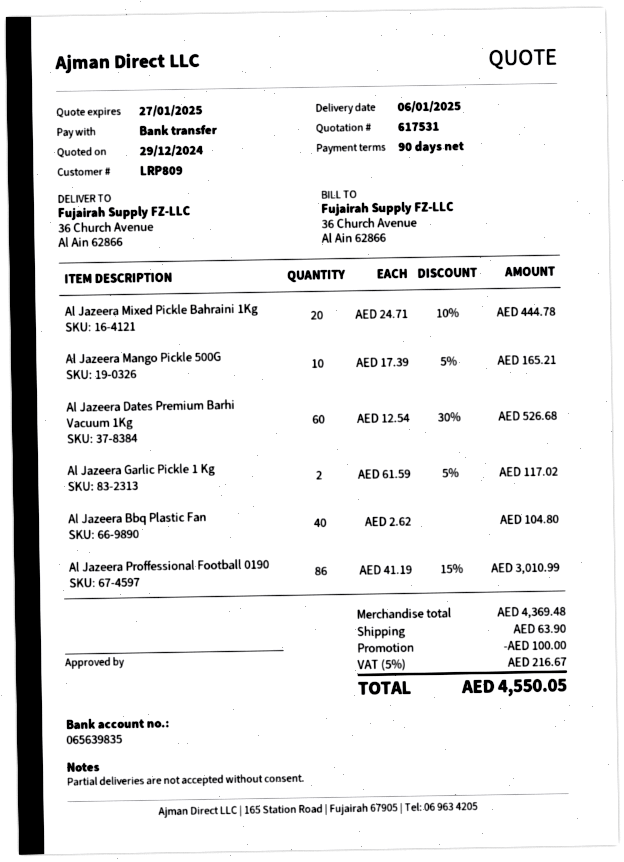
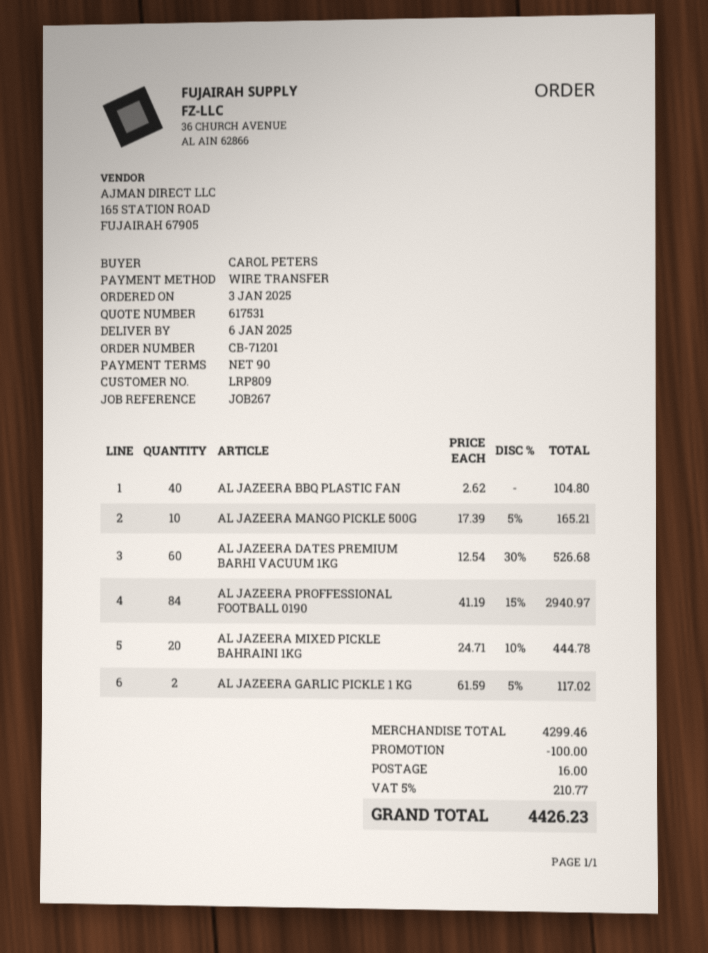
Al Jazeera Proffessional Football 0190: 86 x 41.19 - 15% = 3010.99 -> 84 x 41.19 - 15% = 2940.97
subtotal: 4369.48 -> 4299.46
shipping: 63.90 -> 16.00
tax: 5% = 216.67 -> 5% = 210.77
total: 4550.05 -> 4426.23

